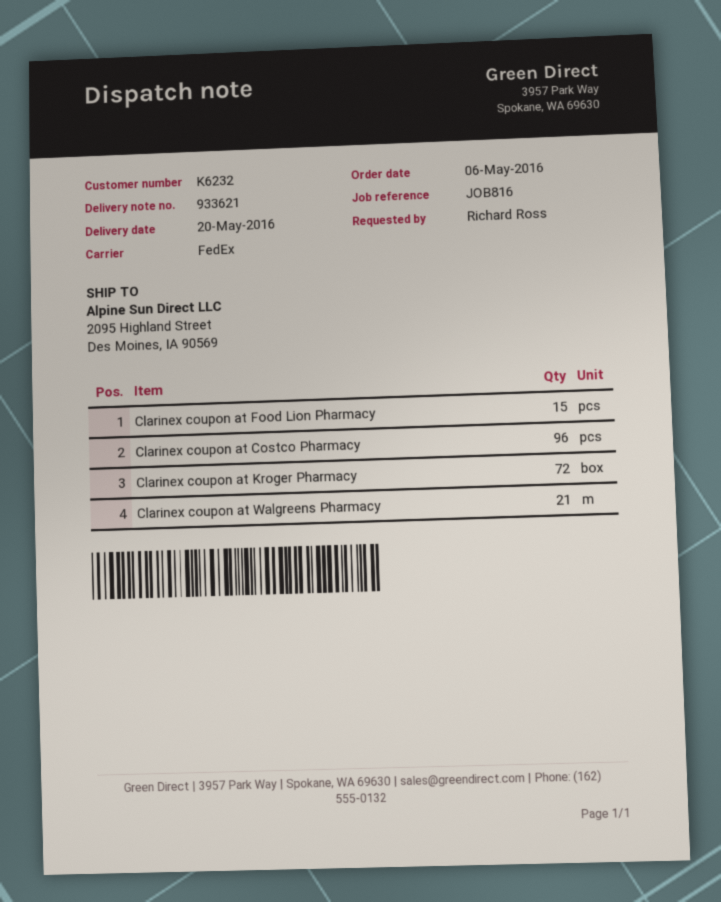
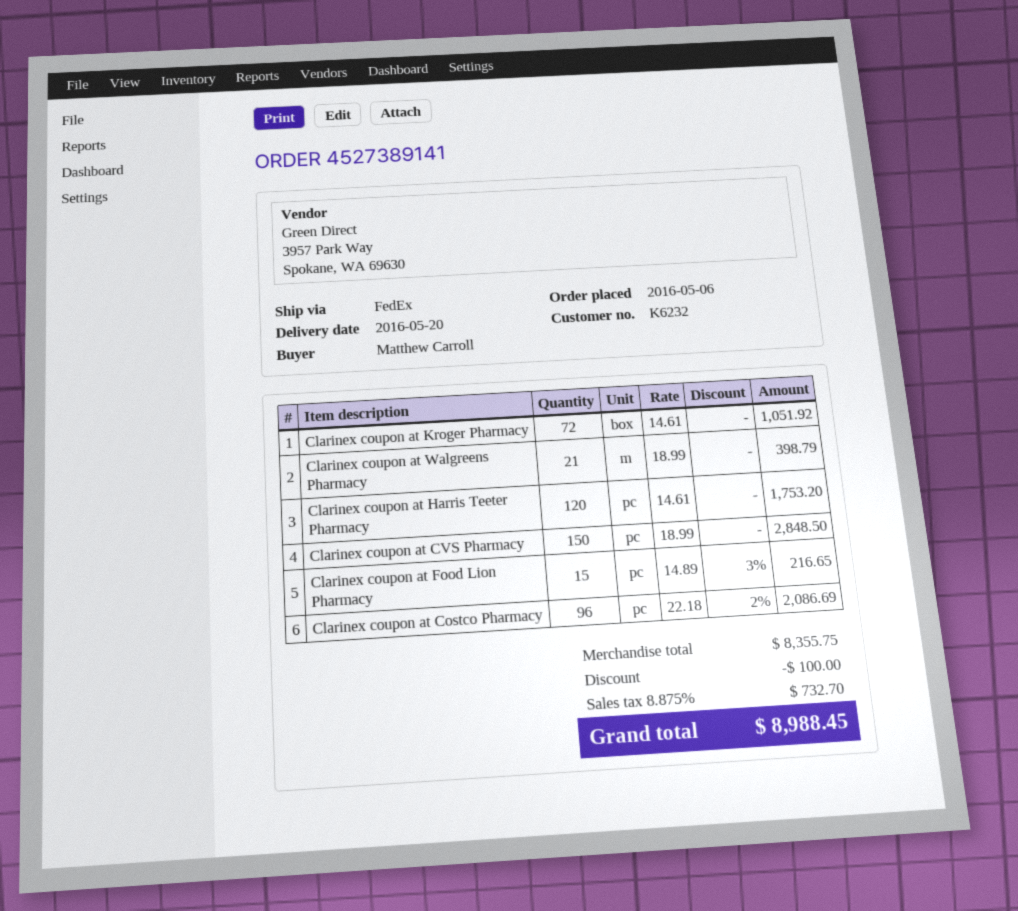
ordered by: Richard Ross -> Matthew Carroll
Clarinex coupon at Harris Teeter Pharmacy: none -> 120
Clarinex coupon at CVS Pharmacy: none -> 150

